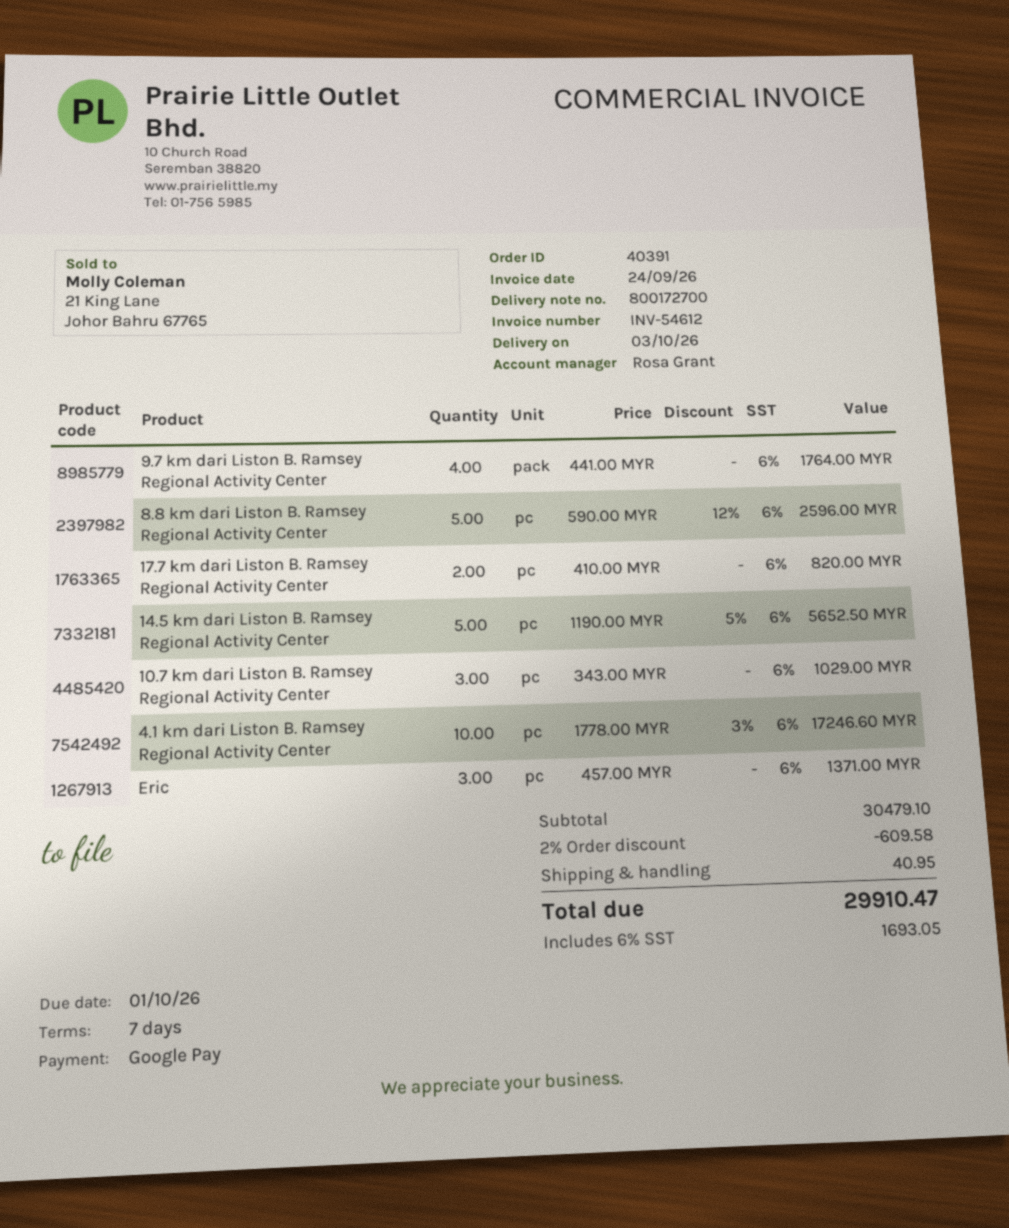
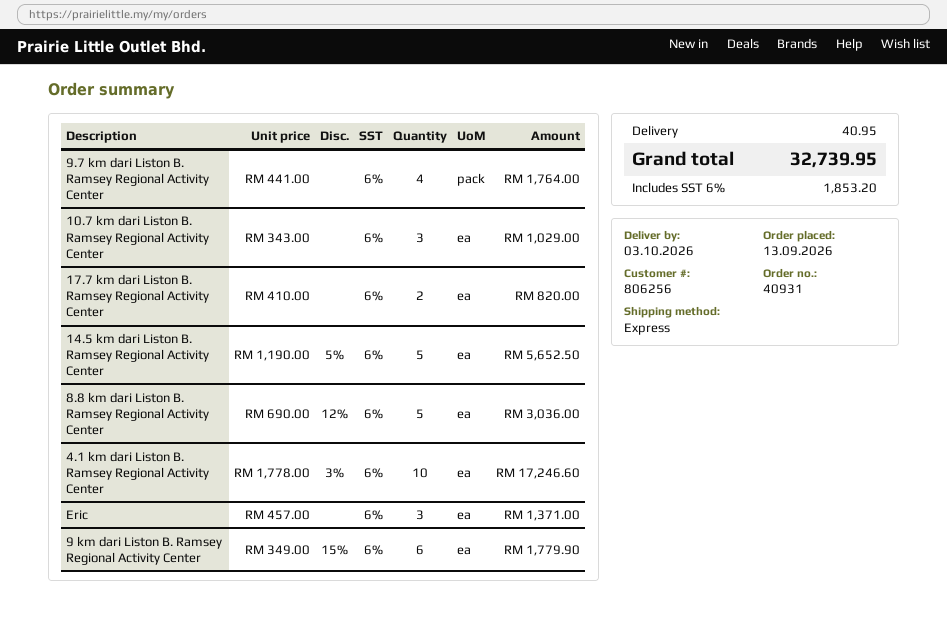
order number: 40391 -> 40931
8.8 km dari Liston B. Ramsey Regional Activity Center: 5 x 590.00 - 12% = 2596.00 -> 5 x 690.00 - 12% = 3036.00
9 km dari Liston B. Ramsey Regional Activity Center: none -> 6 x 349.00 - 15% = 1779.90
discount: 2% = 609.58 -> none
tax: 6% = 1693.05 -> 6% = 1853.20
total: 29910.47 -> 32739.95

